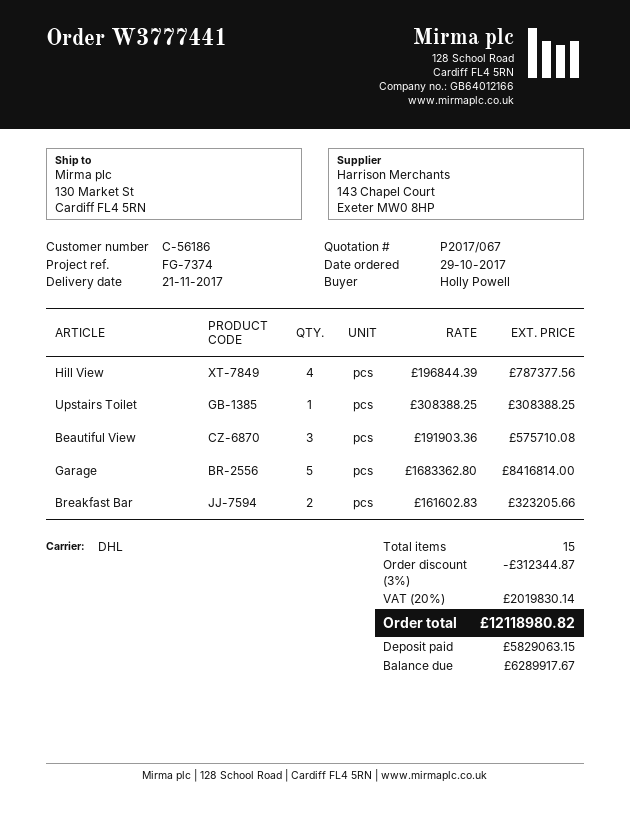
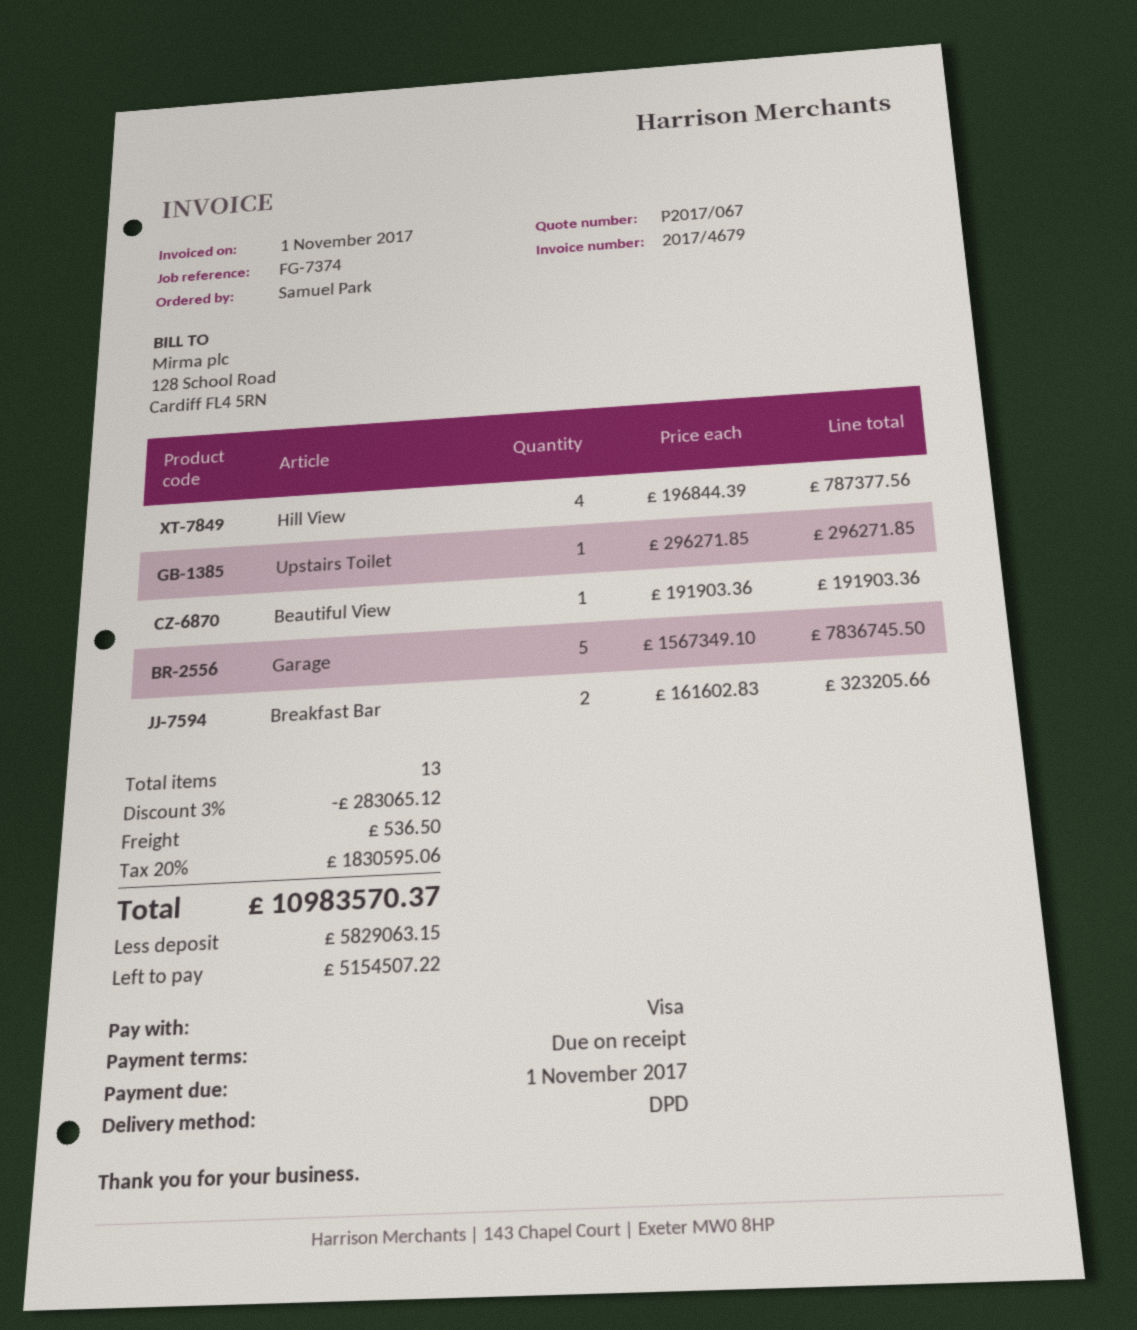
ordered by: Holly Powell -> Samuel Park
shipping method: DHL -> DPD
Upstairs Toilet: 1 x 308388.25 = 308388.25 -> 1 x 296271.85 = 296271.85
Beautiful View: 3 x 191903.36 = 575710.08 -> 1 x 191903.36 = 191903.36
Garage: 5 x 1683362.80 = 8416814.00 -> 5 x 1567349.10 = 7836745.50
total quantity: 15 -> 13
discount: 3% = 312344.87 -> 3% = 283065.12
shipping: none -> 536.50
tax: 20% = 2019830.14 -> 20% = 1830595.06
total: 12118980.82 -> 10983570.37
balance: 6289917.67 -> 5154507.22

